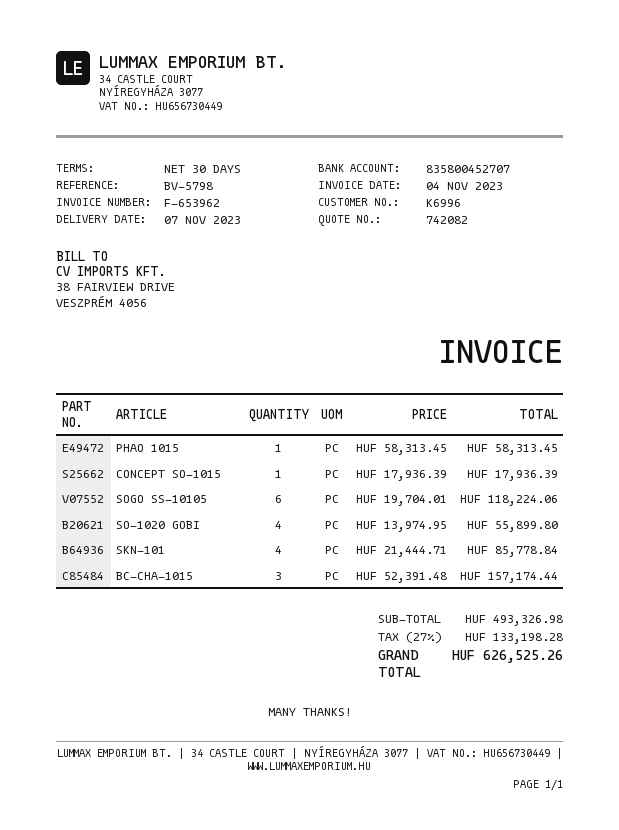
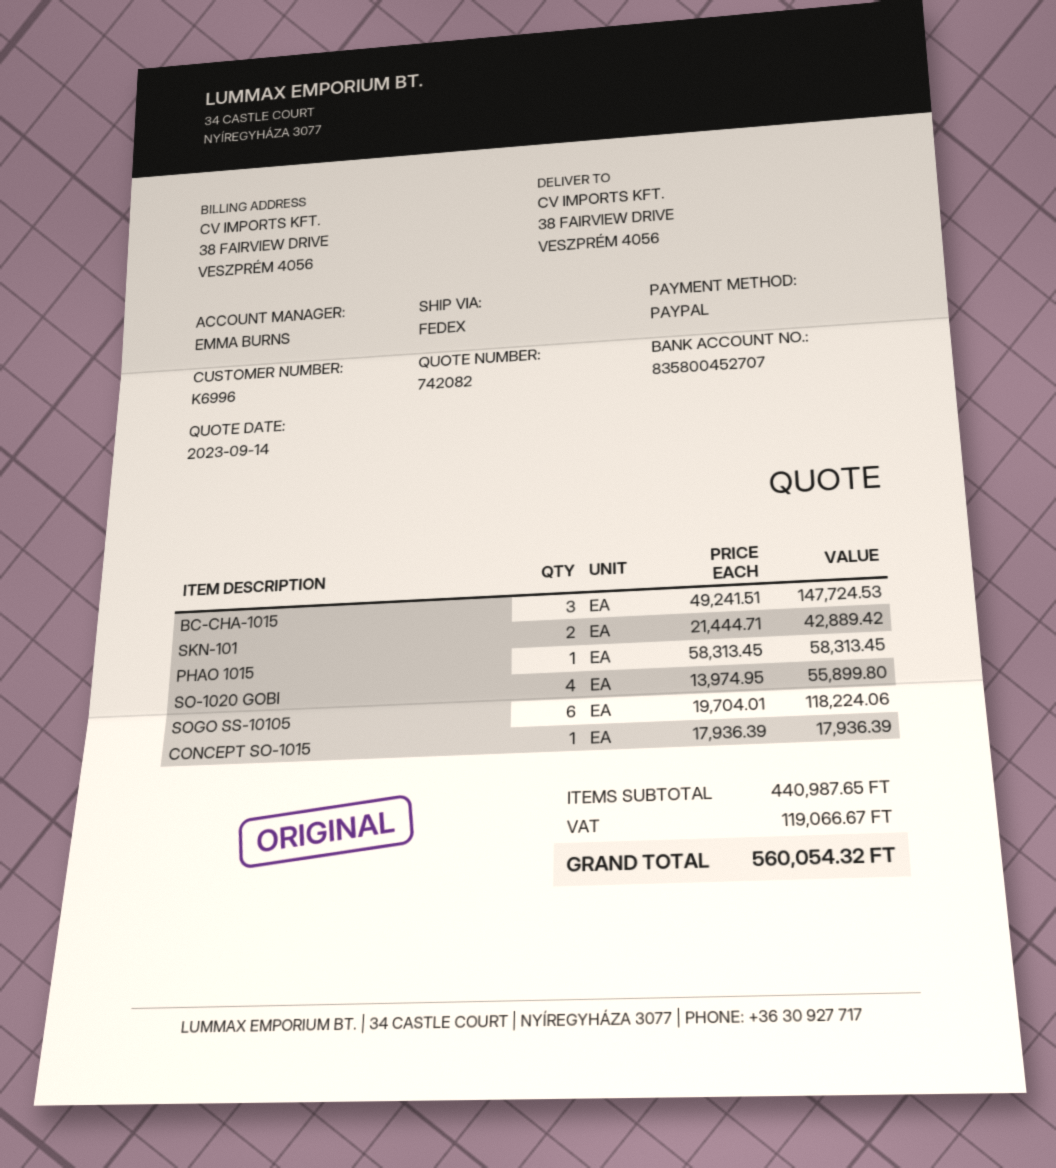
SKN-101: 4 x 21444.71 = 85778.84 -> 2 x 21444.71 = 42889.42
BC-CHA-1015: 3 x 52391.48 = 157174.44 -> 3 x 49241.51 = 147724.53
subtotal: 493326.98 -> 440987.65
tax: 133198.28 -> 119066.67
total: 626525.26 -> 560054.32

